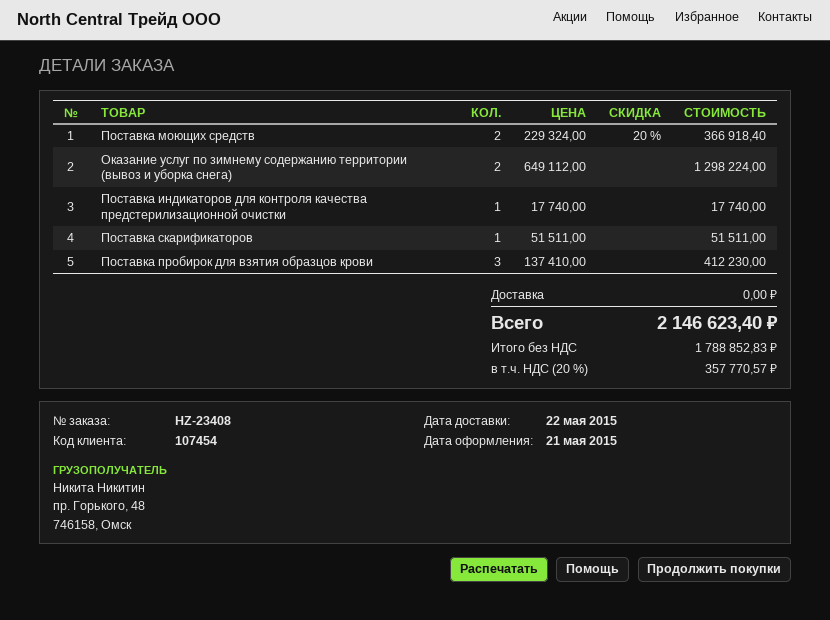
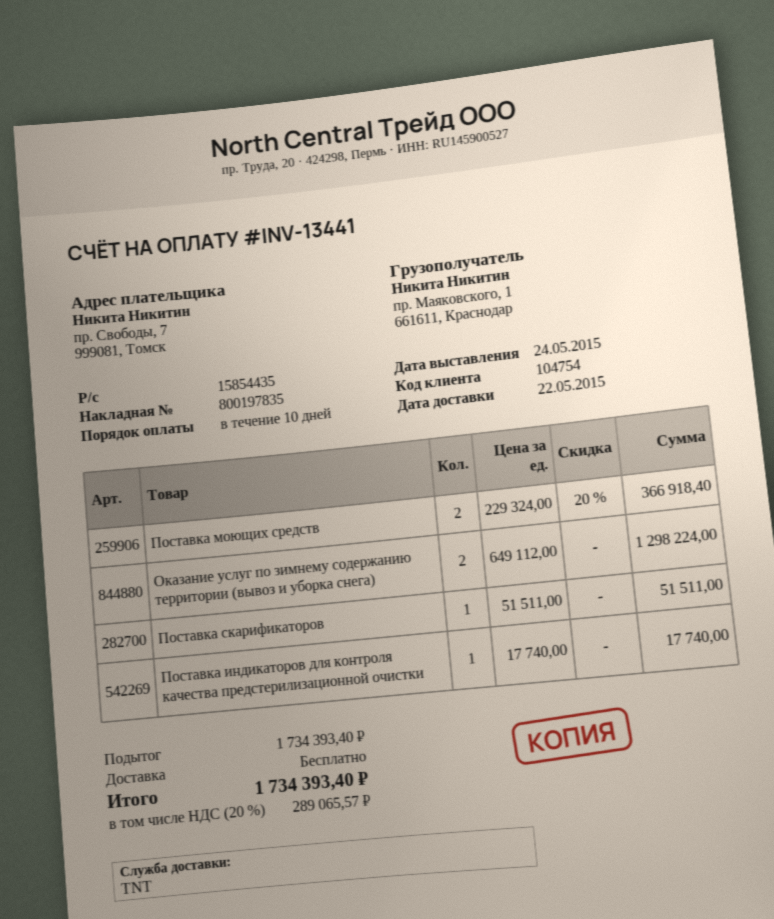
customer number: 107454 -> 104754
ship to: пр. Горького, 48, 746158, Омск -> пр. Маяковского, 1, 661611, Краснодар
Поставка пробирок для взятия образцов крови: 3 x 137410.00 = 412230.00 -> none
tax: 20% = 357770.57 -> 20% = 289065.57
total: 2146623.40 -> 1734393.40

